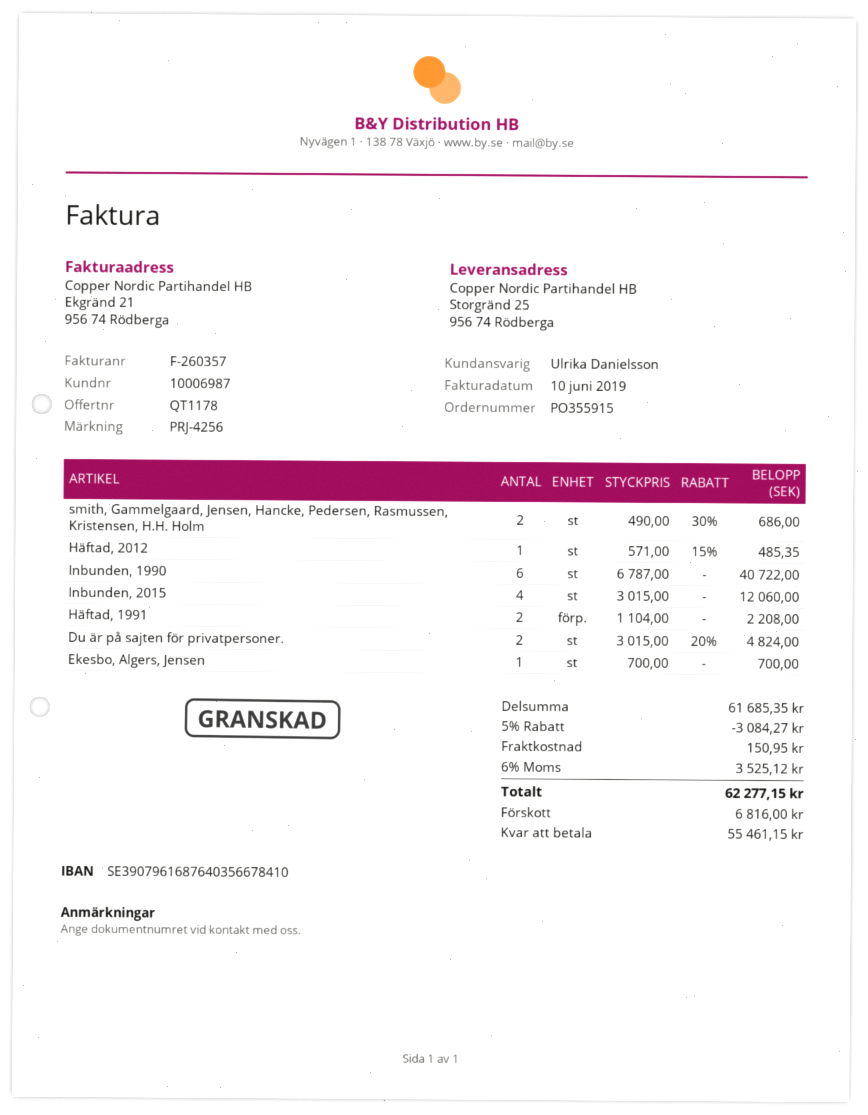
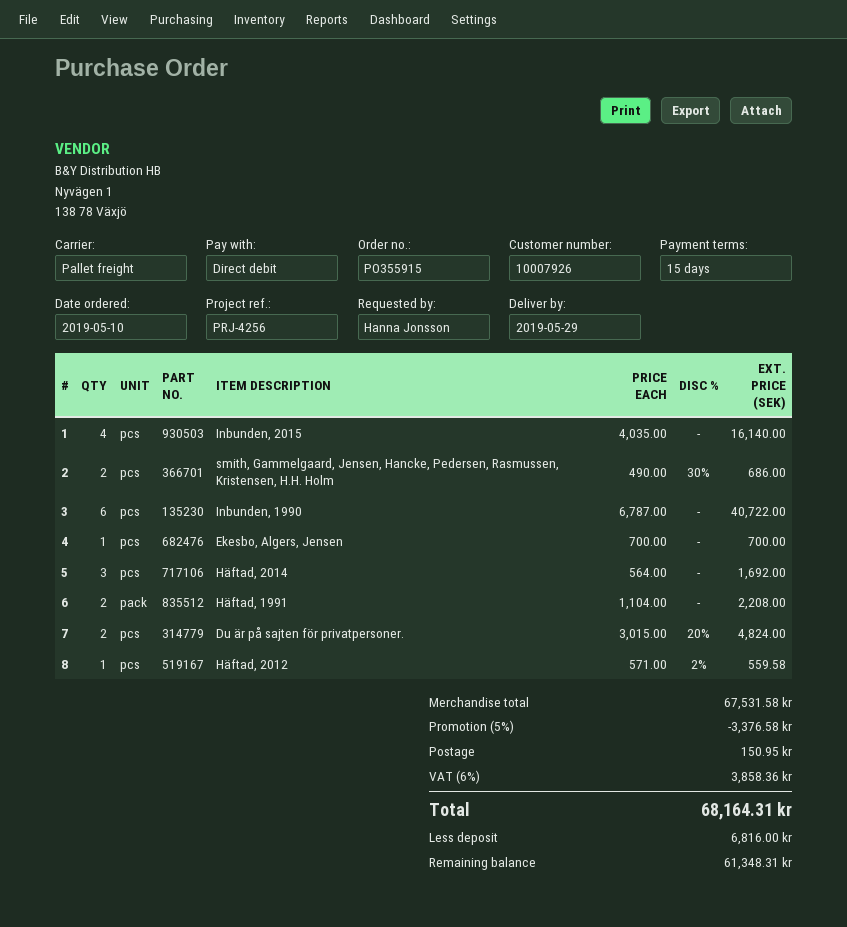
customer number: 10006987 -> 10007926
Häftad, 2012: 1 x 571.00 - 15% = 485.35 -> 1 x 571.00 - 2% = 559.58
Inbunden, 2015: 4 x 3015.00 = 12060.00 -> 4 x 4035.00 = 16140.00
Häftad, 2014: none -> 3 x 564.00 = 1692.00
subtotal: 61685.35 -> 67531.58
discount: 5% = 3084.27 -> 5% = 3376.58
tax: 6% = 3525.12 -> 6% = 3858.36
total: 62277.15 -> 68164.31
balance: 55461.15 -> 61348.31

